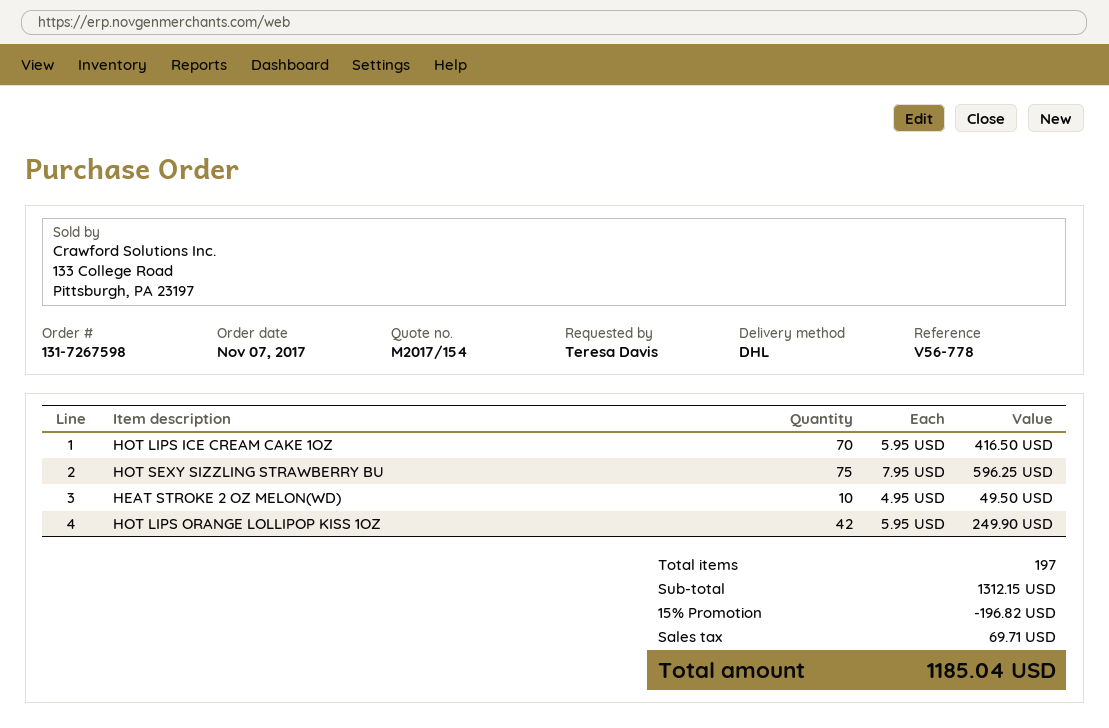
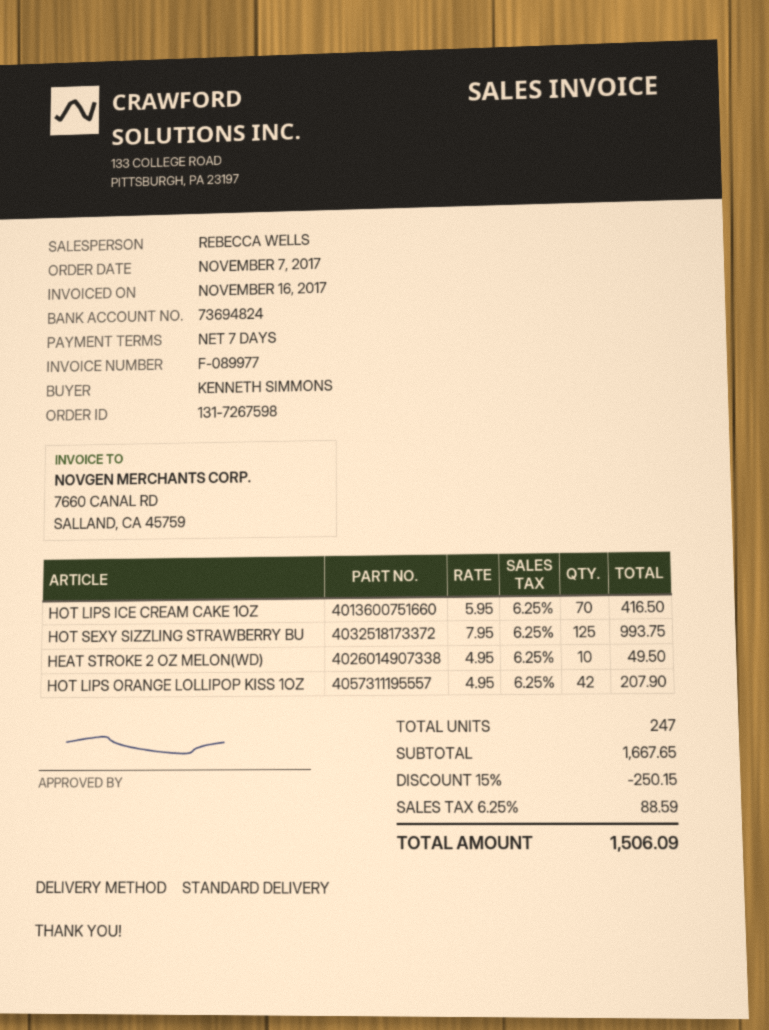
ordered by: Teresa Davis -> KENNETH SIMMONS
shipping method: DHL -> standard
HOT SEXY SIZZLING STRAWBERRY BU: 75 x 7.95 = 596.25 -> 125 x 7.95 = 993.75
HOT LIPS ORANGE LOLLIPOP KISS 1OZ: 42 x 5.95 = 249.90 -> 42 x 4.95 = 207.90
total quantity: 197 -> 247
subtotal: 1312.15 -> 1667.65
discount: 15% = 196.82 -> 15% = 250.15
tax: 69.71 -> 88.59
total: 1185.04 -> 1506.09

